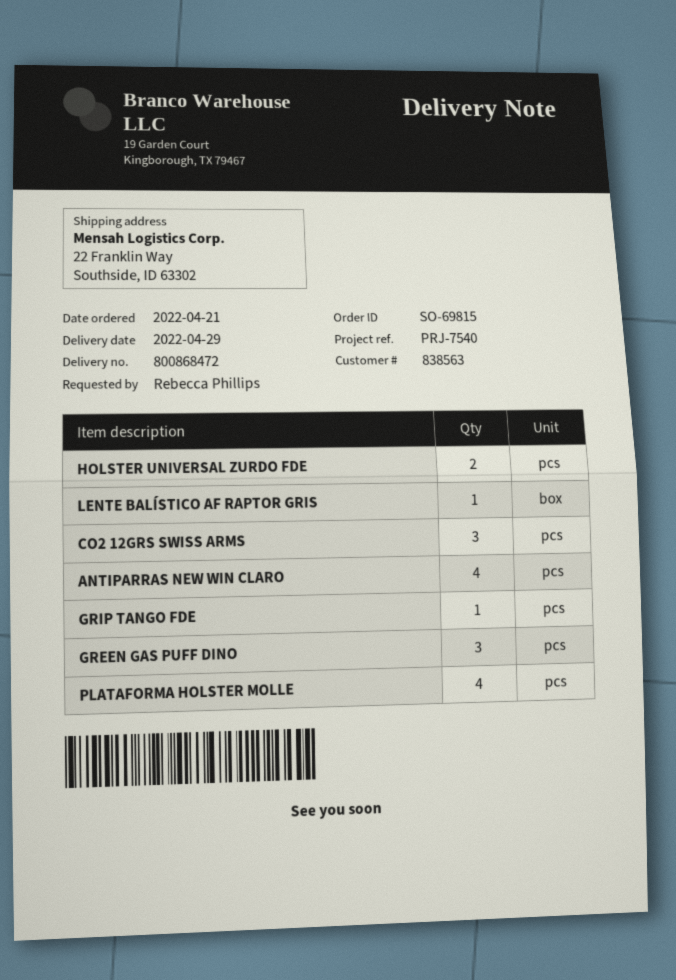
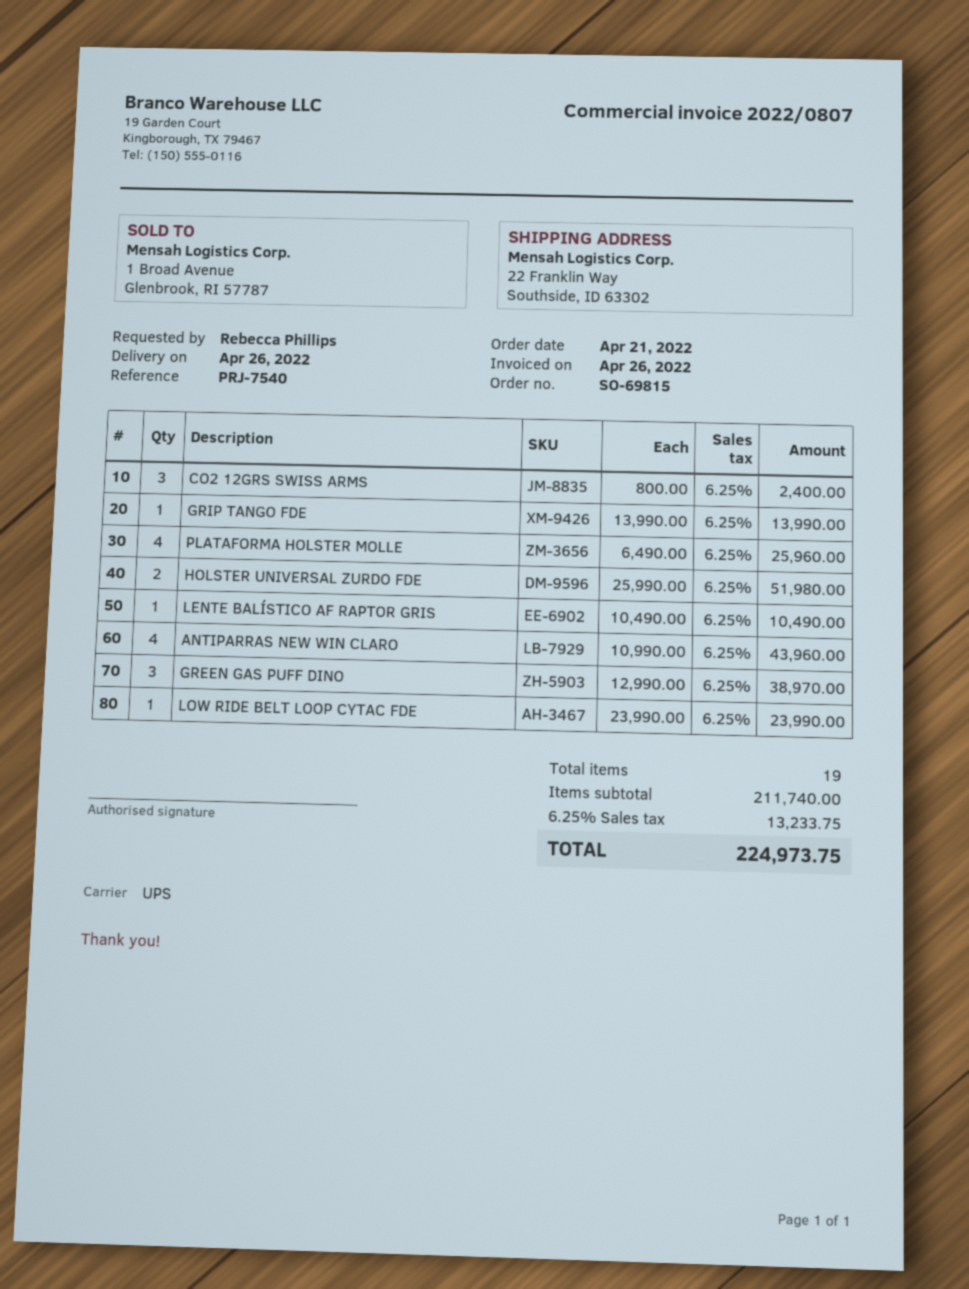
delivery date: 2022-04-29 -> 2022-04-26
LOW RIDE BELT LOOP CYTAC FDE: none -> 1

